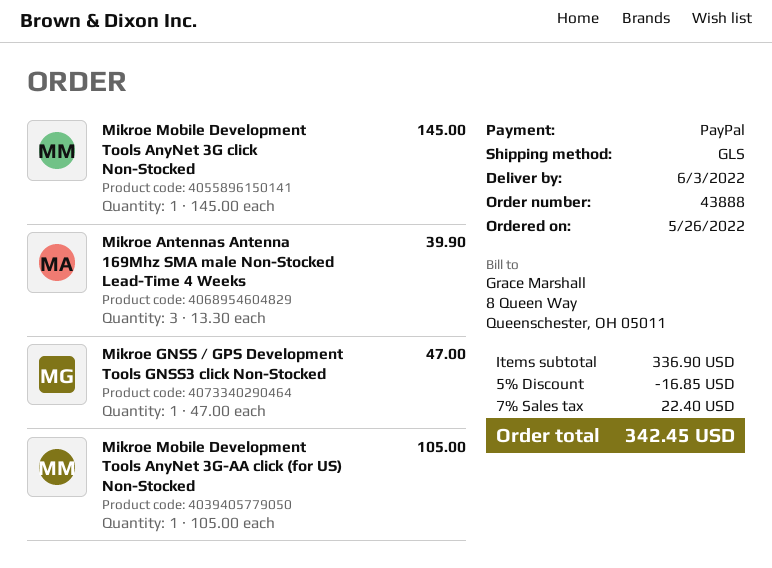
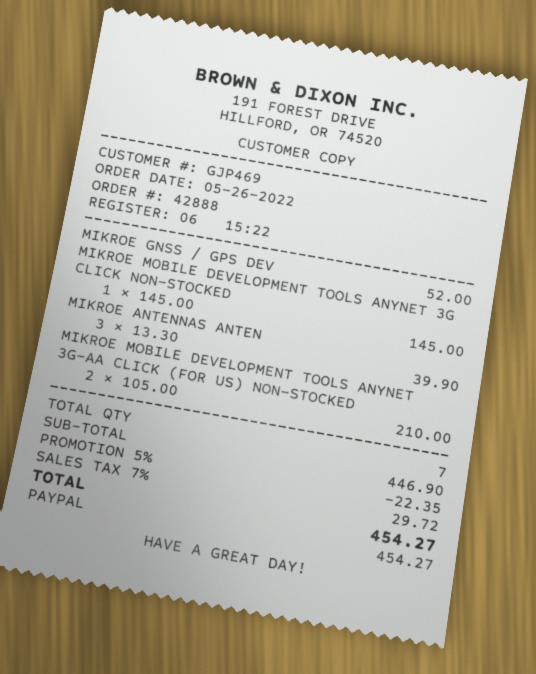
order number: 43888 -> 42888
Mikroe GNSS / GPS Development Tools GNSS3 click Non-Stocked: 1 x 47.00 = 47.00 -> 1 x 52.00 = 52.00
Mikroe Mobile Development Tools AnyNet 3G-AA click (for US) Non-Stocked: 1 x 105.00 = 105.00 -> 2 x 105.00 = 210.00
subtotal: 336.90 -> 446.90
discount: 5% = 16.85 -> 5% = 22.35
tax: 7% = 22.40 -> 7% = 29.72
total: 342.45 -> 454.27

